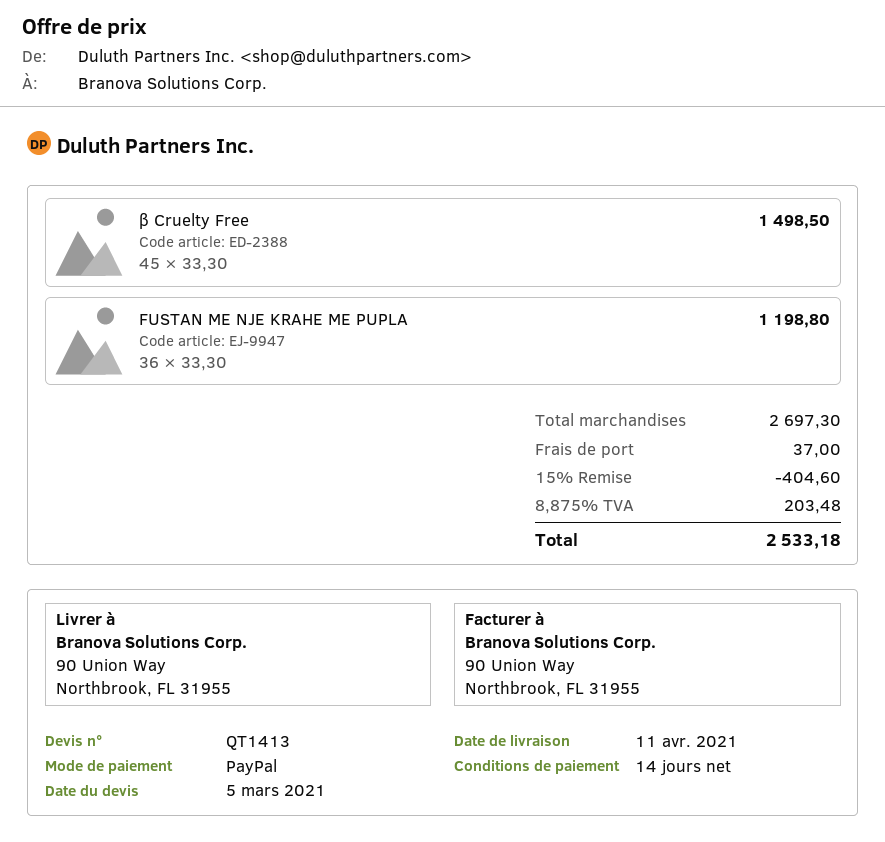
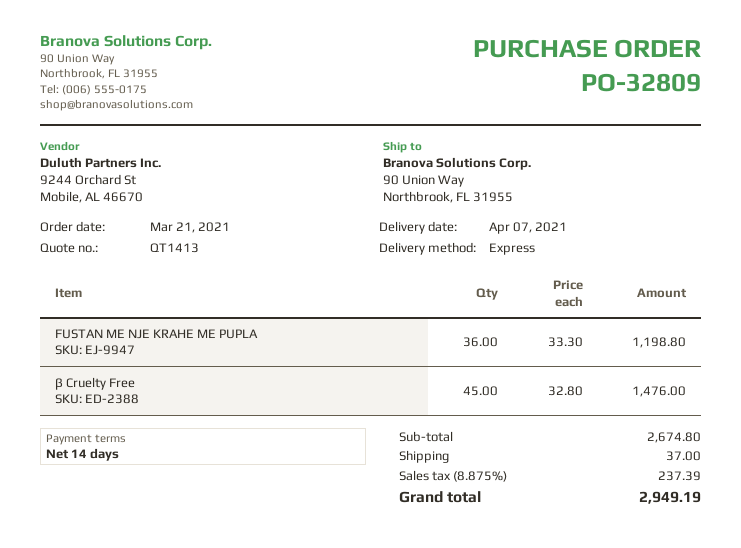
delivery date: 2021-04-11 -> 2021-04-07
β Cruelty Free: 45 x 33.30 = 1498.50 -> 45 x 32.80 = 1476.00
subtotal: 2697.30 -> 2674.80
discount: 15% = 404.60 -> none
tax: 8.875% = 203.48 -> 8.875% = 237.39
total: 2533.18 -> 2949.19

